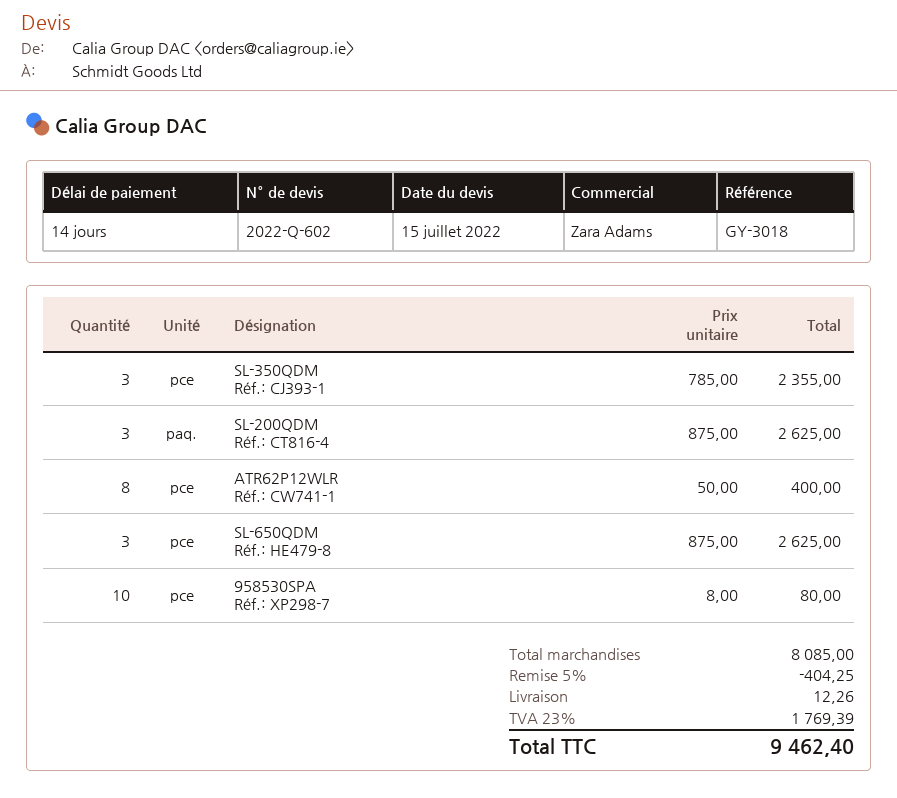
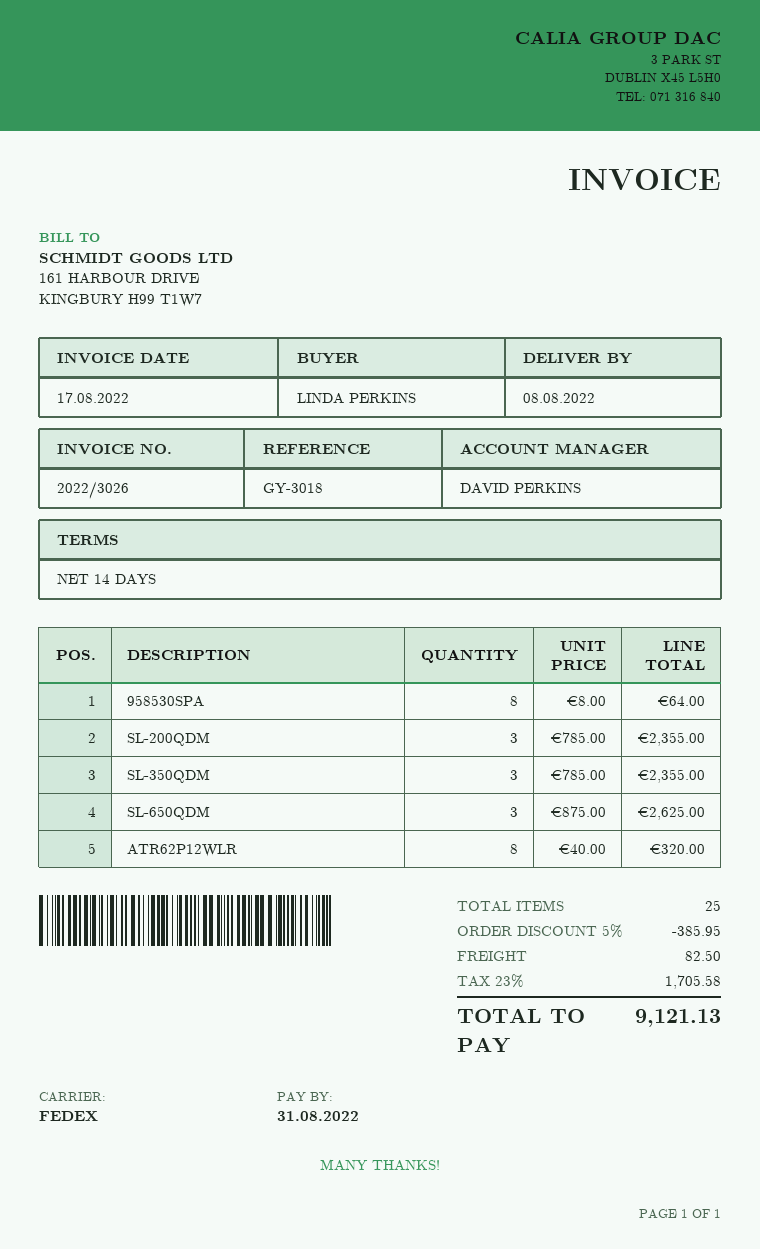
sales rep: Zara Adams -> DAVID PERKINS
SL-200QDM: 3 x 875.00 = 2625.00 -> 3 x 785.00 = 2355.00
ATR62P12WLR: 8 x 50.00 = 400.00 -> 8 x 40.00 = 320.00
958530SPA: 10 x 8.00 = 80.00 -> 8 x 8.00 = 64.00
discount: 5% = 404.25 -> 5% = 385.95
shipping: 12.26 -> 82.50
tax: 23% = 1769.39 -> 23% = 1705.58
total: 9462.40 -> 9121.13

